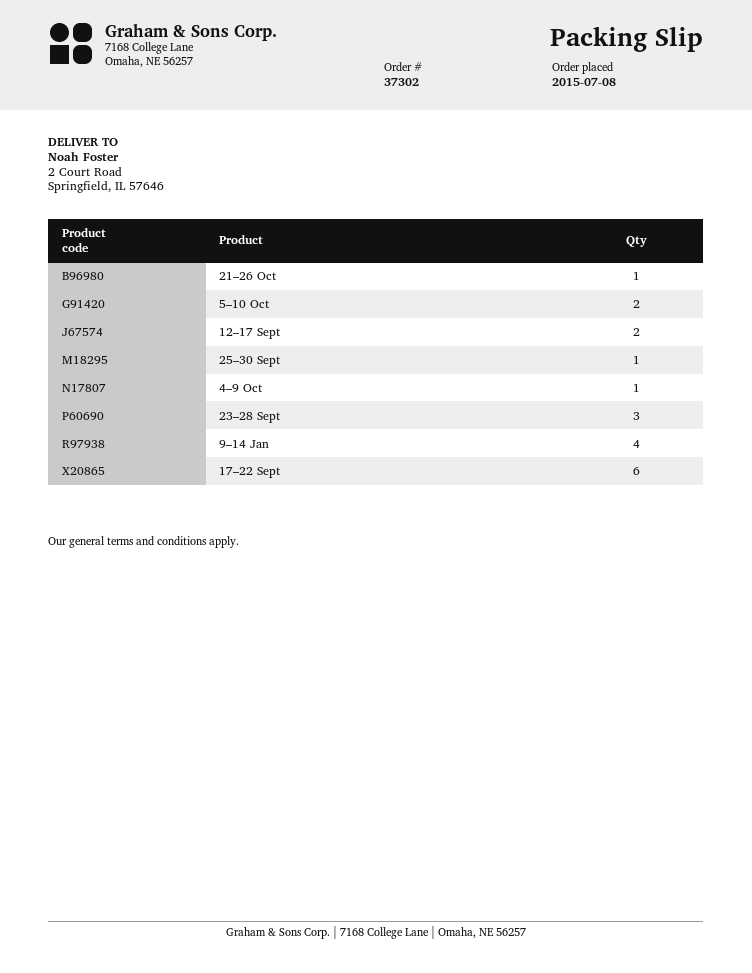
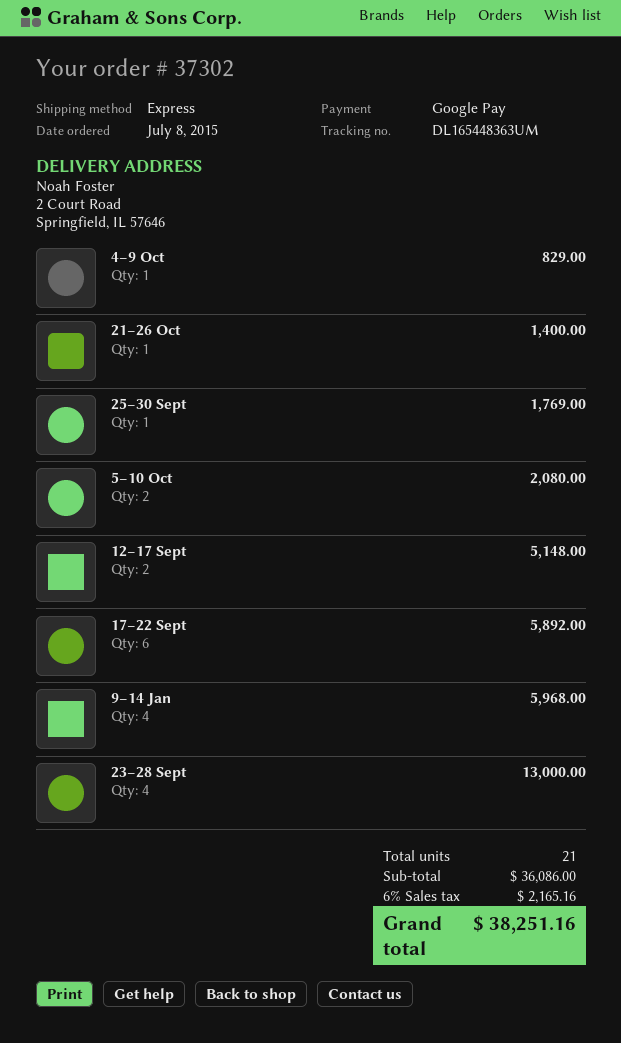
23–28 Sept: 3 -> 4

